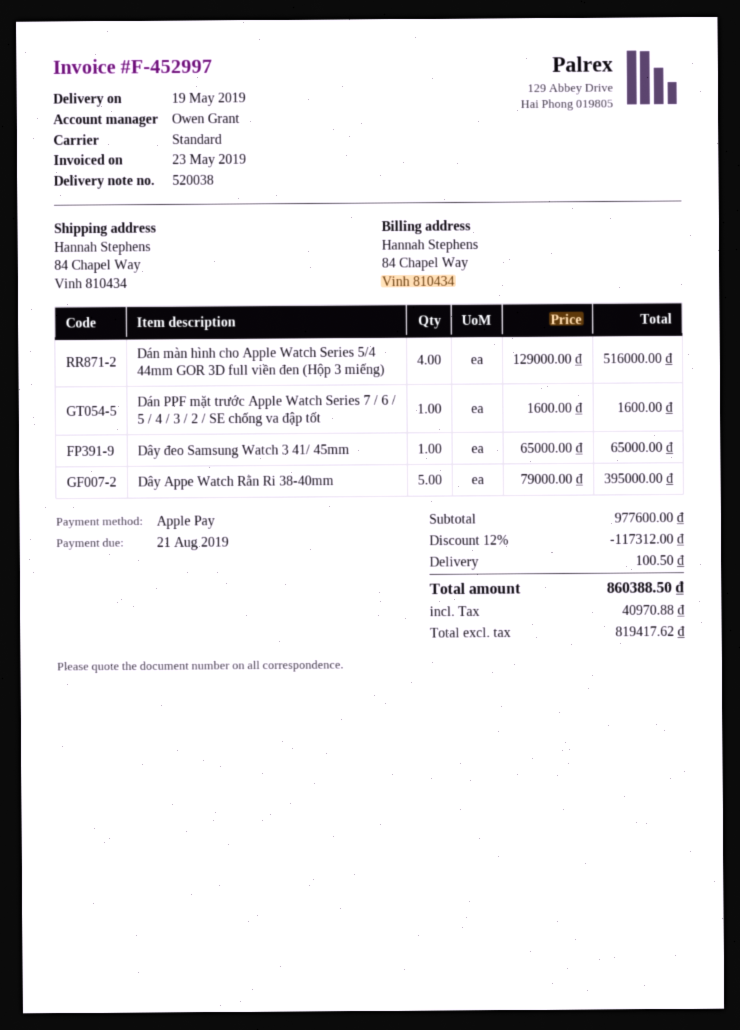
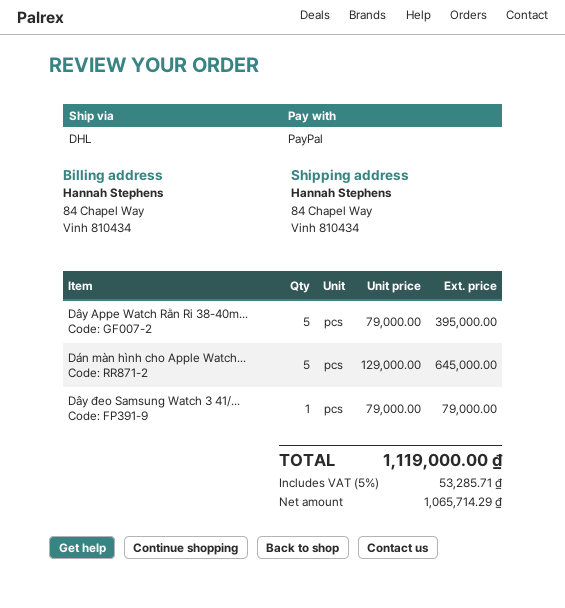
payment method: Apple Pay -> PayPal
shipping method: standard -> DHL
Dán màn hình cho Apple Watch Series 5/4 44mm GOR 3D full viền đen (Hộp 3 miếng): 4 x 129000.00 = 516000.00 -> 5 x 129000.00 = 645000.00
Dán PPF mặt trước Apple Watch Series 7 / 6 / 5 / 4 / 3 / 2 / SE chống va đập tốt: 1 x 1600.00 = 1600.00 -> none
Dây đeo Samsung Watch 3 41/ 45mm: 1 x 65000.00 = 65000.00 -> 1 x 79000.00 = 79000.00
discount: 12% = 117312.00 -> none
shipping: 100.50 -> none
net: 819417.62 -> 1065714.29
tax: 40970.88 -> 53285.71
total: 860388.50 -> 1119000.00

